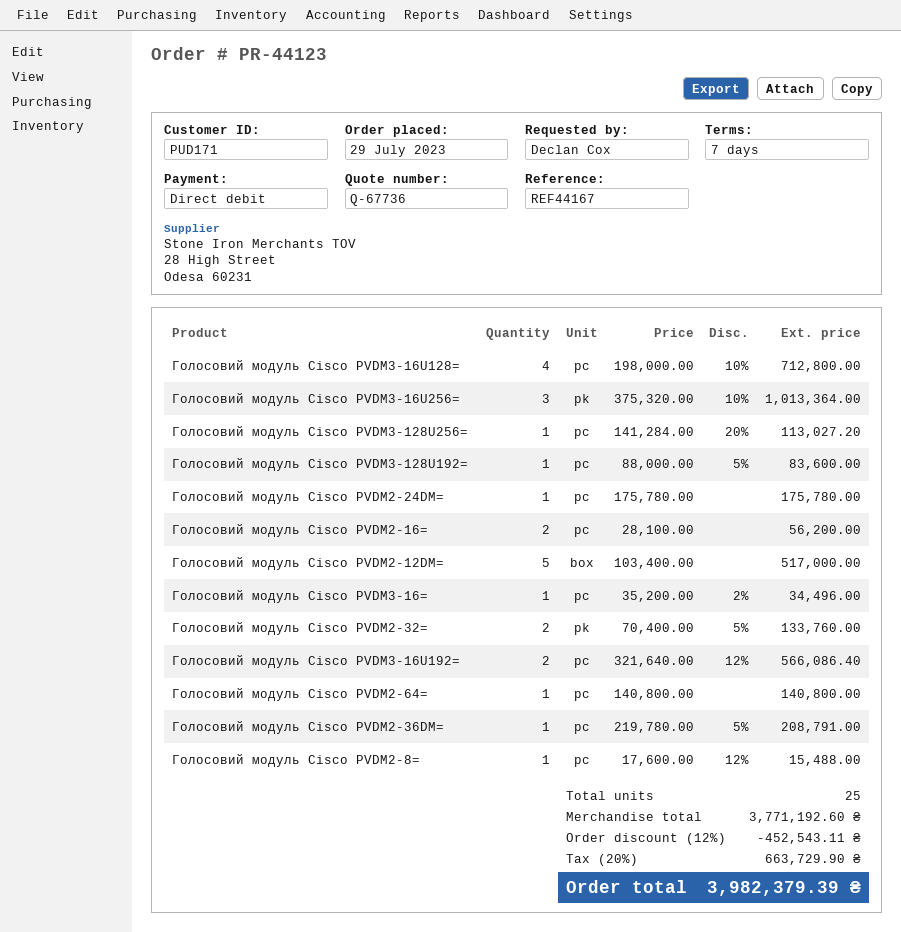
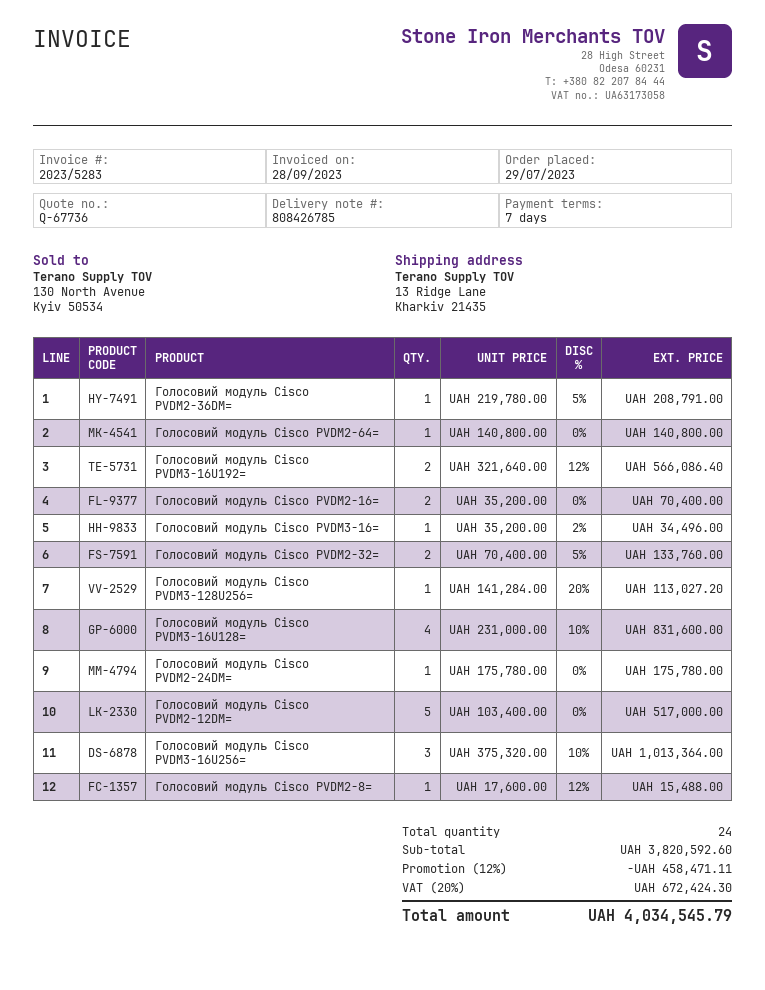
Голосовий модуль Cisco PVDM3-16U128=: 4 x 198000.00 - 10% = 712800.00 -> 4 x 231000.00 - 10% = 831600.00
Голосовий модуль Cisco PVDM3-128U192=: 1 x 88000.00 - 5% = 83600.00 -> none
Голосовий модуль Cisco PVDM2-16=: 2 x 28100.00 = 56200.00 -> 2 x 35200.00 = 70400.00
total quantity: 25 -> 24
subtotal: 3771192.60 -> 3820592.60
discount: 12% = 452543.11 -> 12% = 458471.11
tax: 20% = 663729.90 -> 20% = 672424.30
total: 3982379.39 -> 4034545.79

